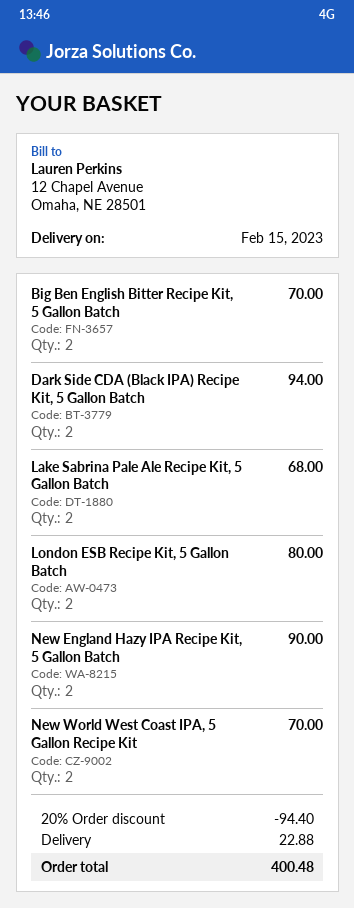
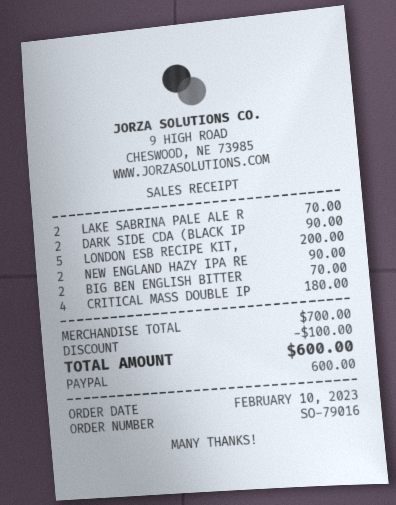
Dark Side CDA (Black IPA) Recipe Kit, 5 Gallon Batch: 2 for 94.00 -> 2 for 90.00
Lake Sabrina Pale Ale Recipe Kit, 5 Gallon Batch: 2 for 68.00 -> 2 for 70.00
London ESB Recipe Kit, 5 Gallon Batch: 2 for 80.00 -> 5 for 200.00
New World West Coast IPA, 5 Gallon Recipe Kit: 2 for 70.00 -> none
CRITICAL MASS DOUBLE IP: none -> 4 for 180.00
discount: 94.40 -> 100.00
shipping: 22.88 -> none
total: 400.48 -> 600.00

